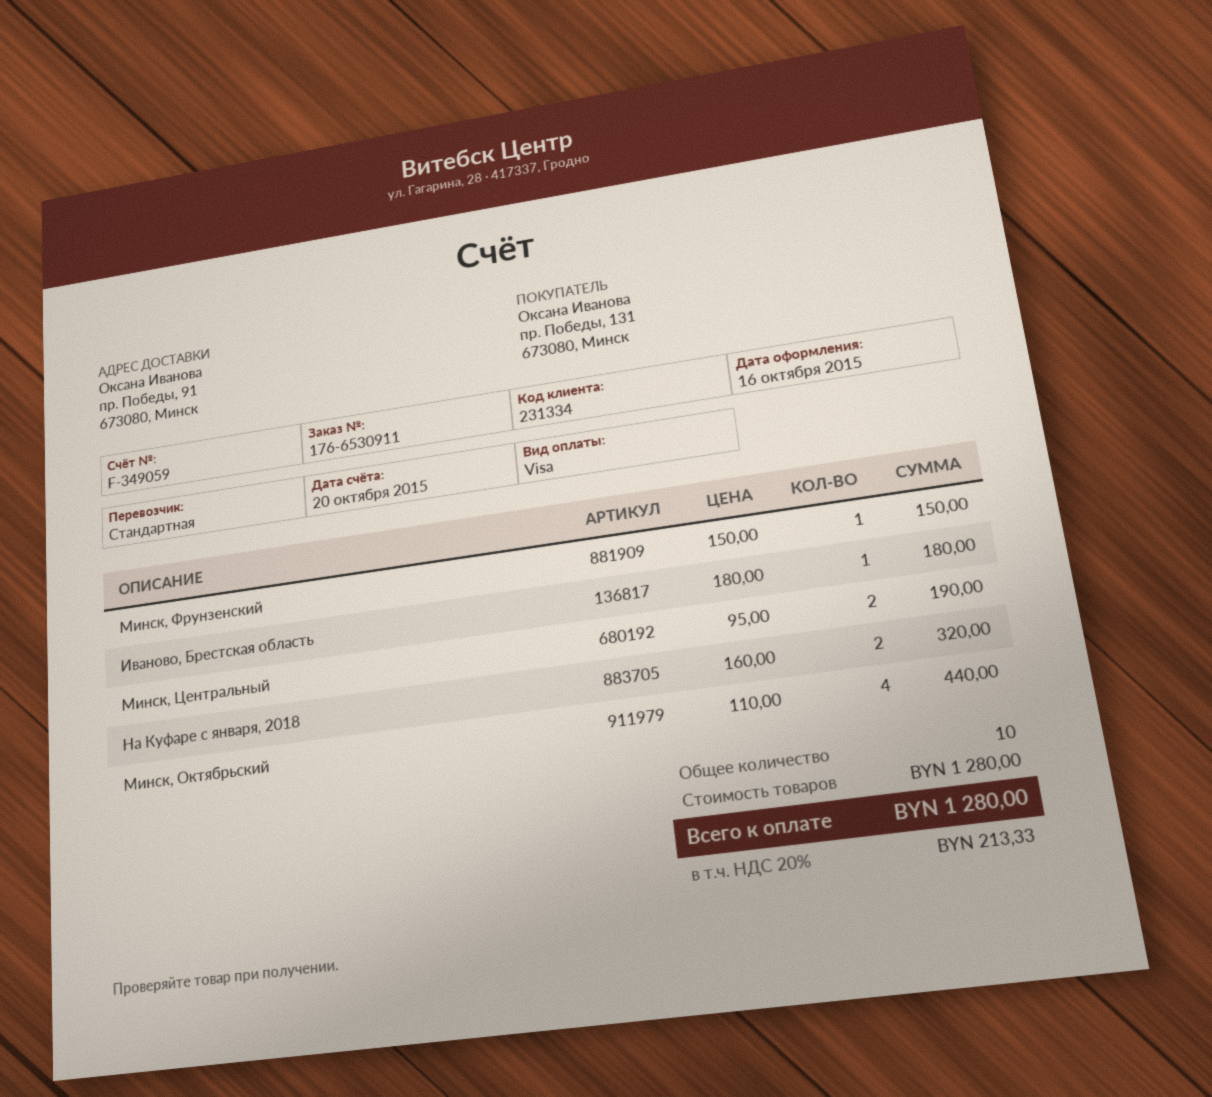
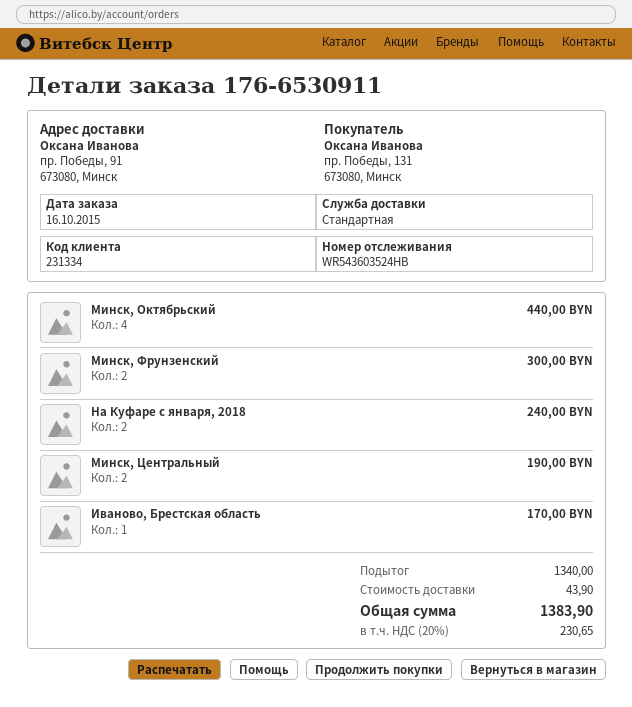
Минск, Фрунзенский: 1 for 150.00 -> 2 for 300.00
Иваново, Брестская область: 1 for 180.00 -> 1 for 170.00
На Куфаре с января, 2018: 2 for 320.00 -> 2 for 240.00
subtotal: 1280.00 -> 1340.00
shipping: none -> 43.90
tax: 20% = 213.33 -> 20% = 230.65
total: 1280.00 -> 1383.90

